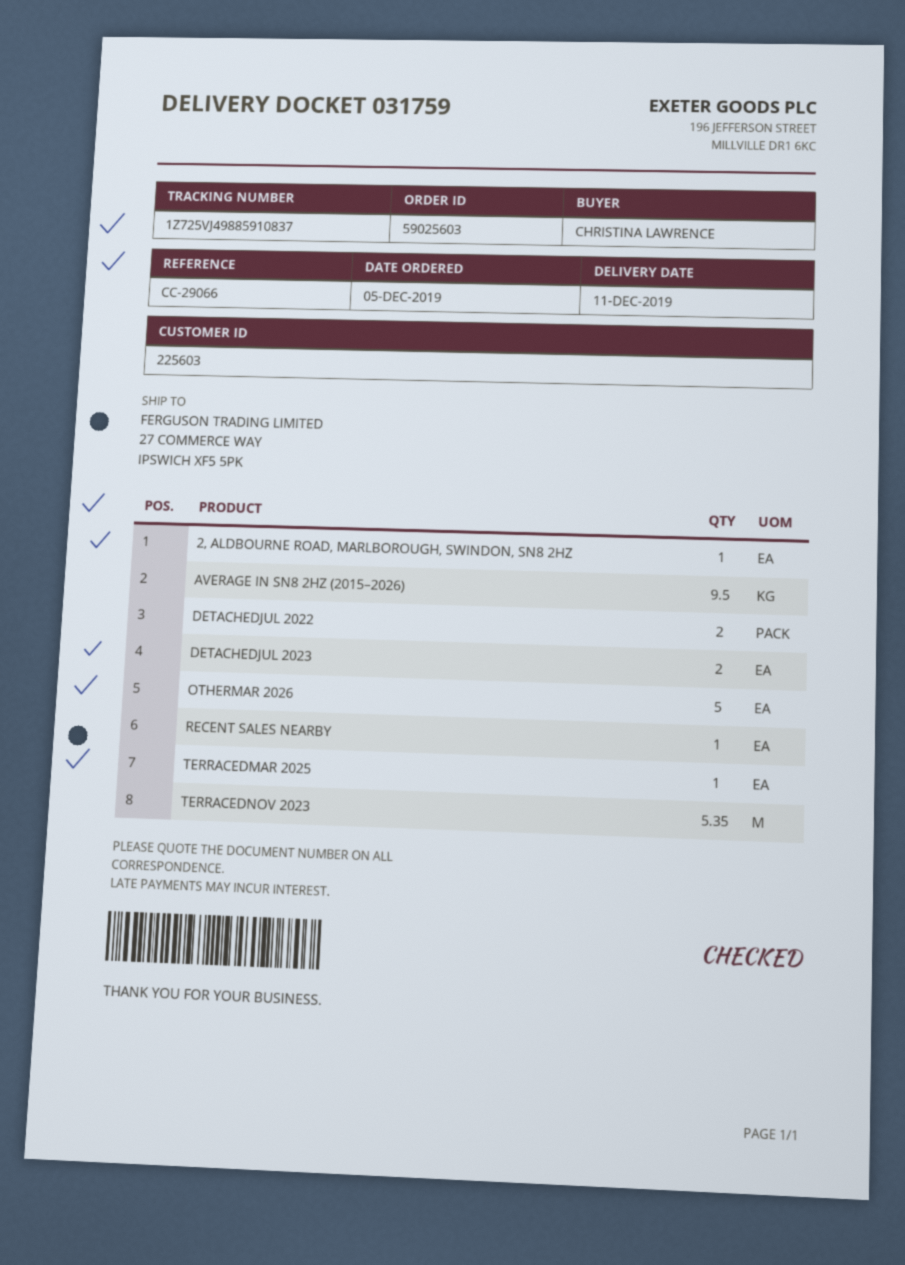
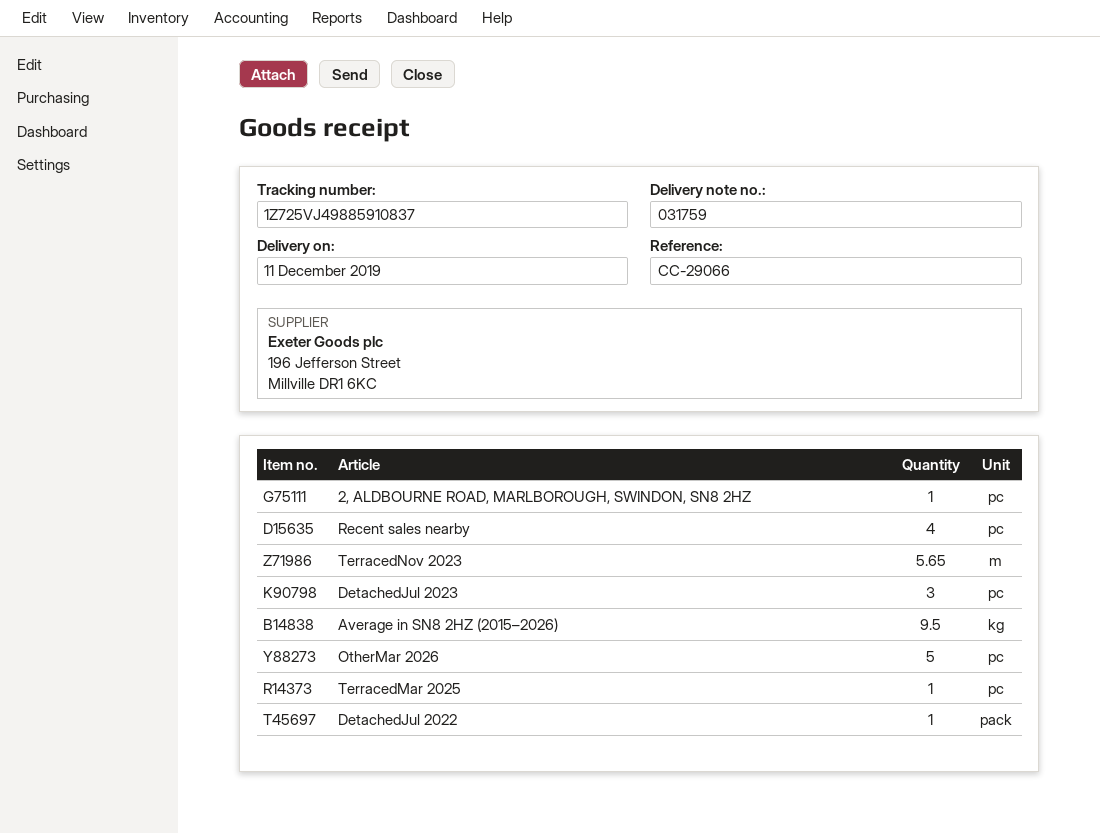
DETACHEDJUL 2022: 2 -> 1
DETACHEDJUL 2023: 2 -> 3
RECENT SALES NEARBY: 1 -> 4
TERRACEDNOV 2023: 5.35 -> 5.65

